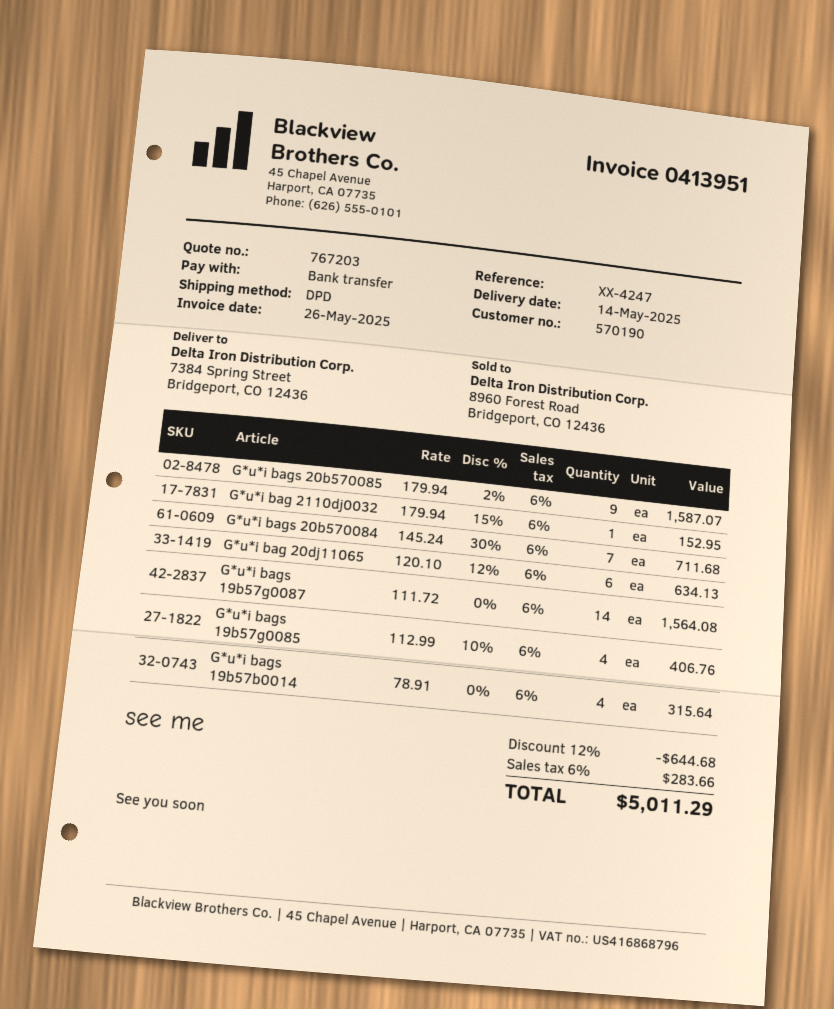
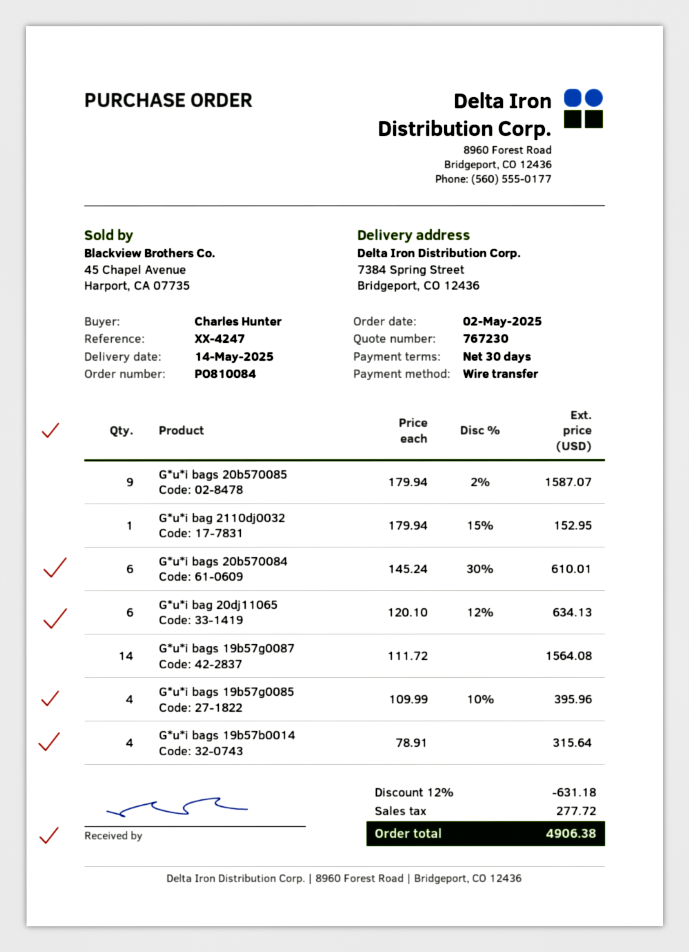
quote number: 767203 -> 767230
G*u*i bags 20b570084: 7 x 145.24 - 30% = 711.68 -> 6 x 145.24 - 30% = 610.01
G*u*i bags 19b57g0085: 4 x 112.99 - 10% = 406.76 -> 4 x 109.99 - 10% = 395.96
discount: 12% = 644.68 -> 12% = 631.18
tax: 283.66 -> 277.72
total: 5011.29 -> 4906.38

